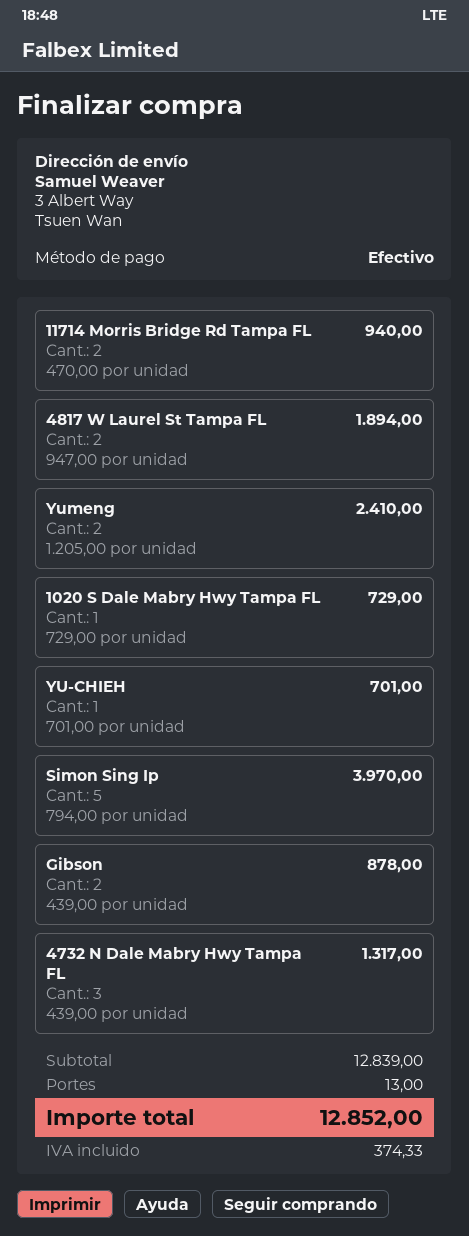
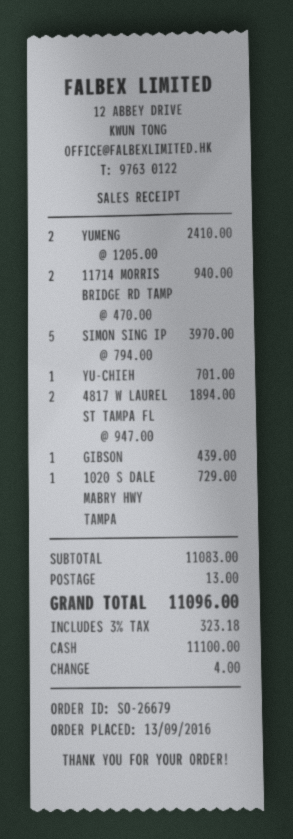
Gibson: 2 x 439.00 = 878.00 -> 1 x 439.00 = 439.00
4732 N Dale Mabry Hwy Tampa FL: 3 x 439.00 = 1317.00 -> none
subtotal: 12839.00 -> 11083.00
tax: 374.33 -> 323.18
total: 12852.00 -> 11096.00

